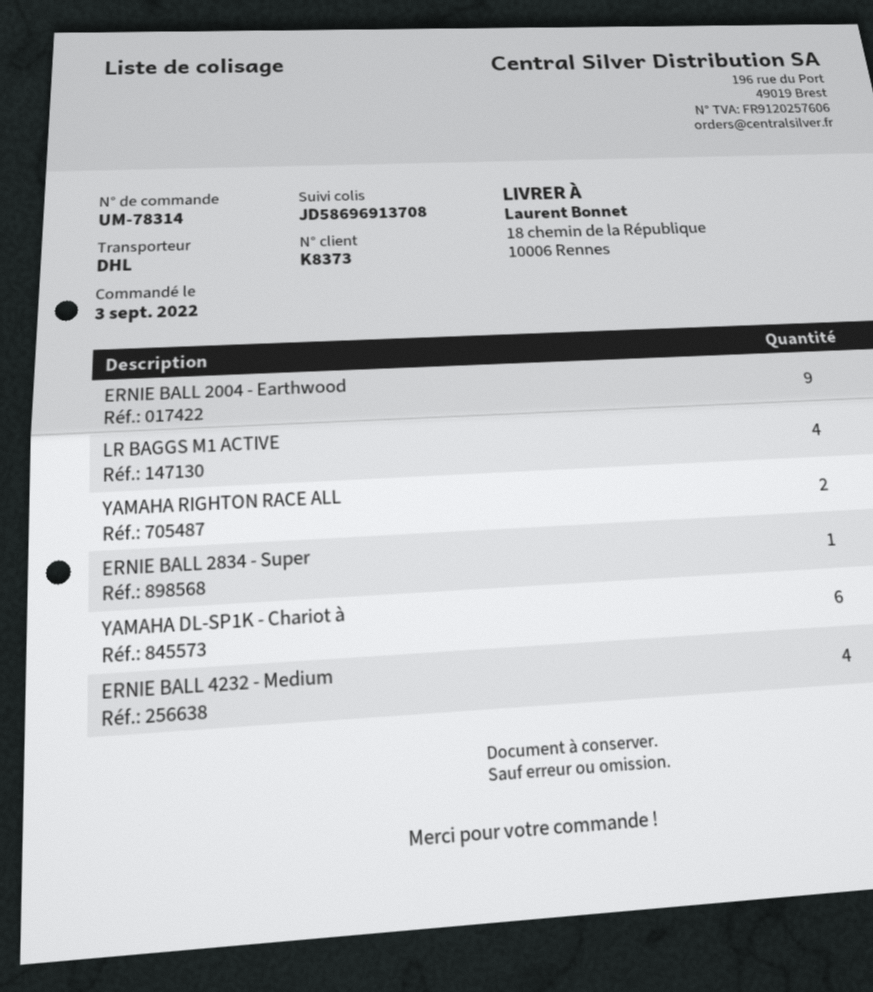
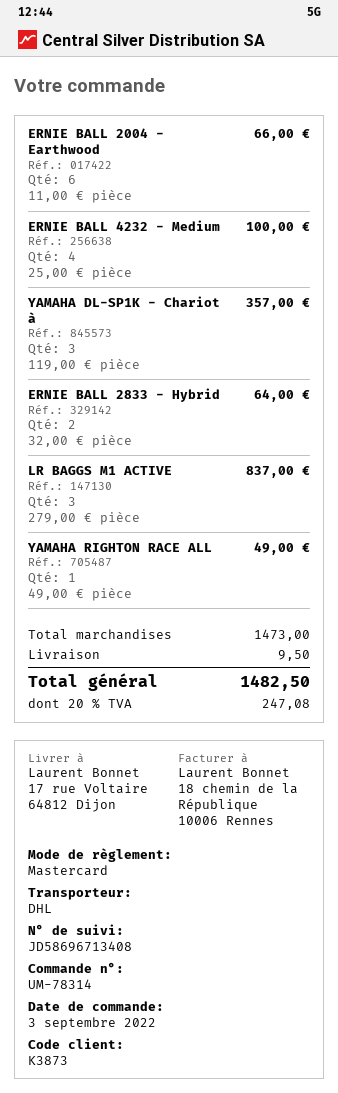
customer number: K8373 -> K3873
tracking number: JD58696913708 -> JD58696713408
ship to: 18 chemin de la République, 10006 Rennes -> 17 rue Voltaire, 64812 Dijon
ERNIE BALL 2004 - Earthwood: 9 -> 6
LR BAGGS M1 ACTIVE: 4 -> 3
YAMAHA RIGHTON RACE ALL: 2 -> 1
ERNIE BALL 2834 - Super: 1 -> none
YAMAHA DL-SP1K - Chariot à: 6 -> 3
ERNIE BALL 2833 - Hybrid: none -> 2

